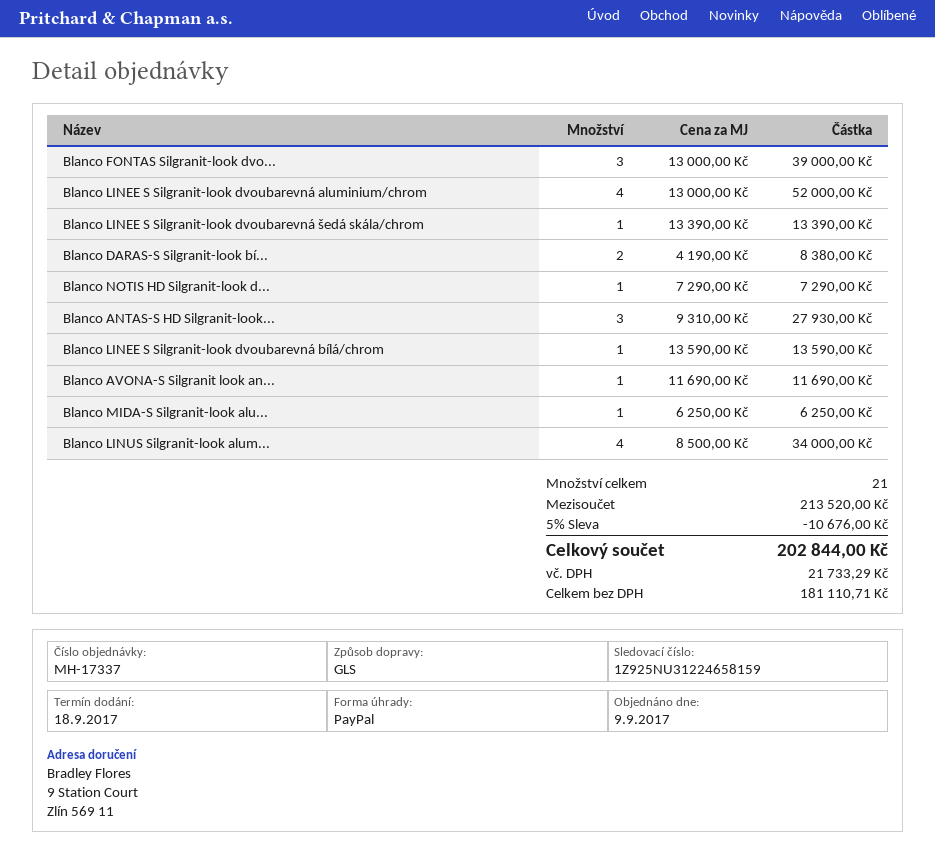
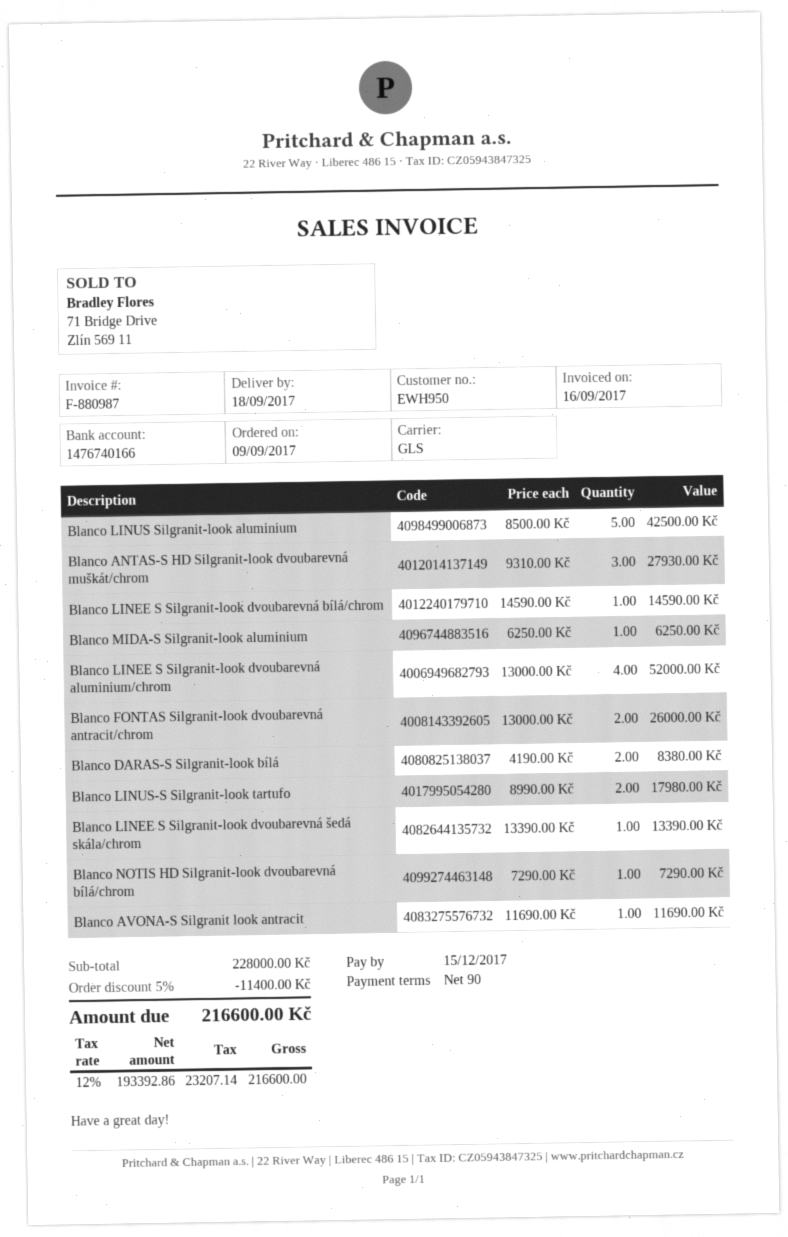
Blanco FONTAS Silgranit-look dvo...: 3 x 13000.00 = 39000.00 -> 2 x 13000.00 = 26000.00
Blanco LINEE S Silgranit-look dvoubarevná bílá/chrom: 1 x 13590.00 = 13590.00 -> 1 x 14590.00 = 14590.00
Blanco LINUS Silgranit-look alum...: 4 x 8500.00 = 34000.00 -> 5 x 8500.00 = 42500.00
Blanco LINUS-S Silgranit-look tartufo: none -> 2 x 8990.00 = 17980.00
subtotal: 213520.00 -> 228000.00
discount: 5% = 10676.00 -> 5% = 11400.00
net: 181110.71 -> 193392.86
tax: 21733.29 -> 23207.14
total: 202844.00 -> 216600.00

